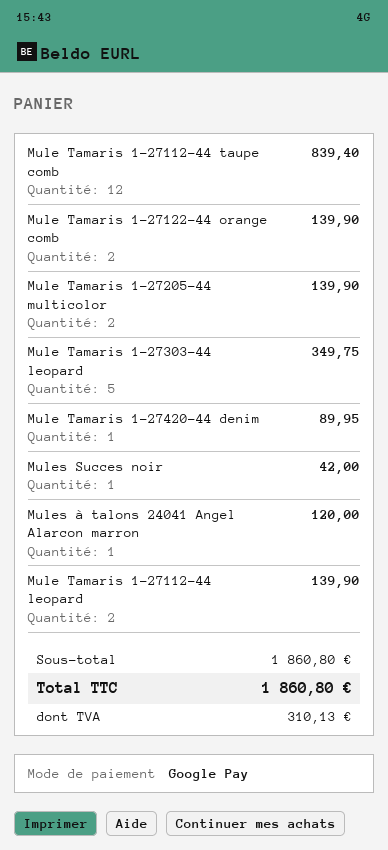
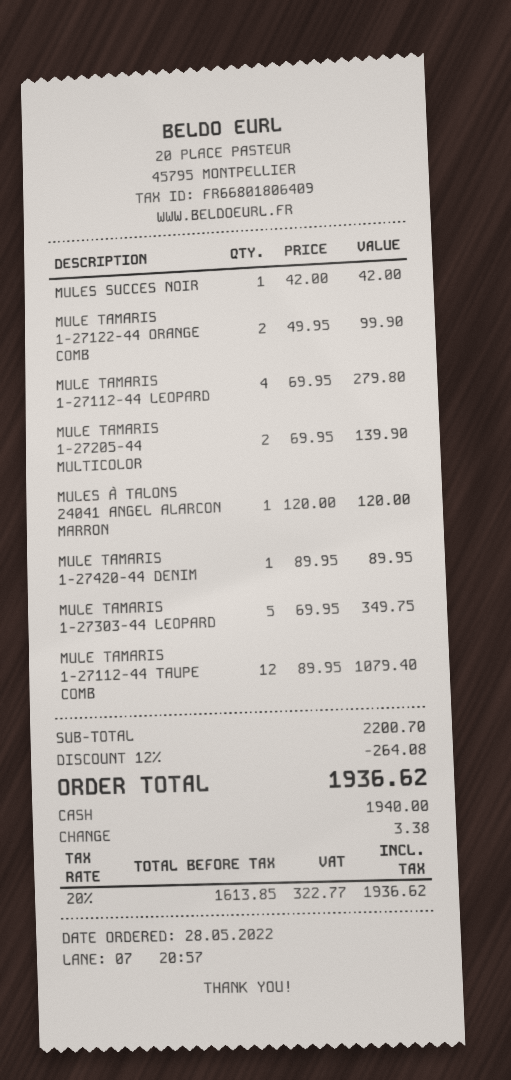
payment method: Google Pay -> cash
Mule Tamaris 1-27112-44 taupe comb: 12 for 839.40 -> 12 for 1079.40
Mule Tamaris 1-27122-44 orange comb: 2 for 139.90 -> 2 for 99.90
Mule Tamaris 1-27112-44 leopard: 2 for 139.90 -> 4 for 279.80
subtotal: 1860.80 -> 2200.70
discount: none -> 12% = 264.08
tax: 310.13 -> 322.77
total: 1860.80 -> 1936.62

